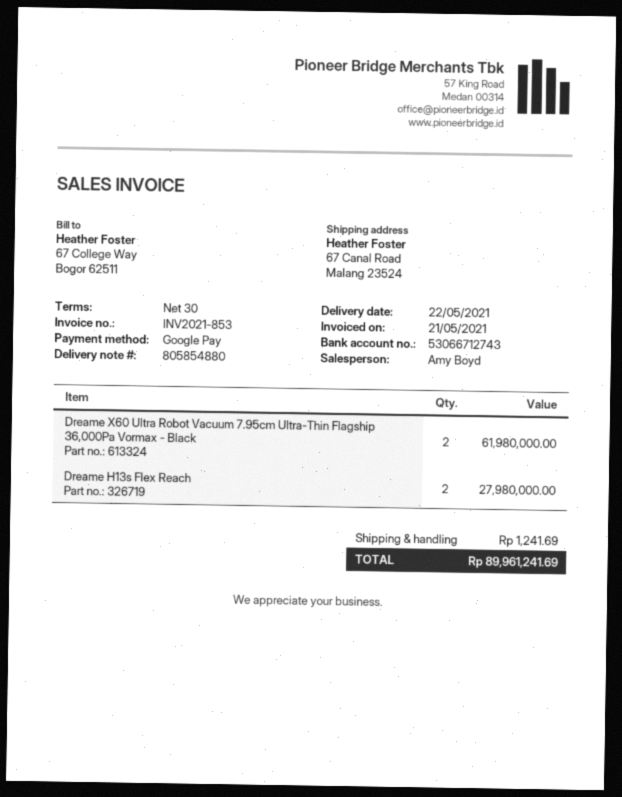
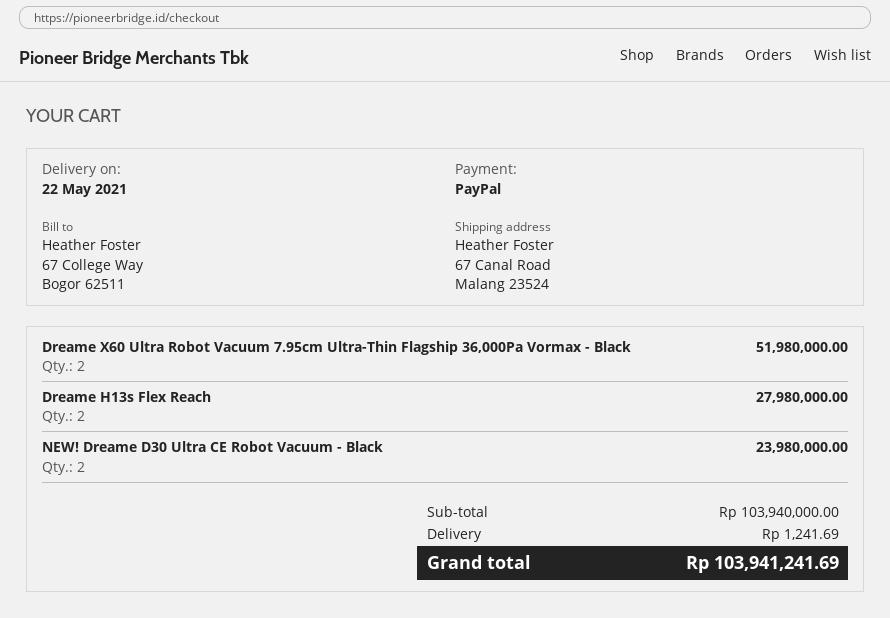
payment method: Google Pay -> PayPal
Dreame X60 Ultra Robot Vacuum 7.95cm Ultra-Thin Flagship 36,000Pa Vormax - Black: 2 for 61980000.00 -> 2 for 51980000.00
NEW! Dreame D30 Ultra CE Robot Vacuum - Black: none -> 2 for 23980000.00
total: 89961241.69 -> 103941241.69

